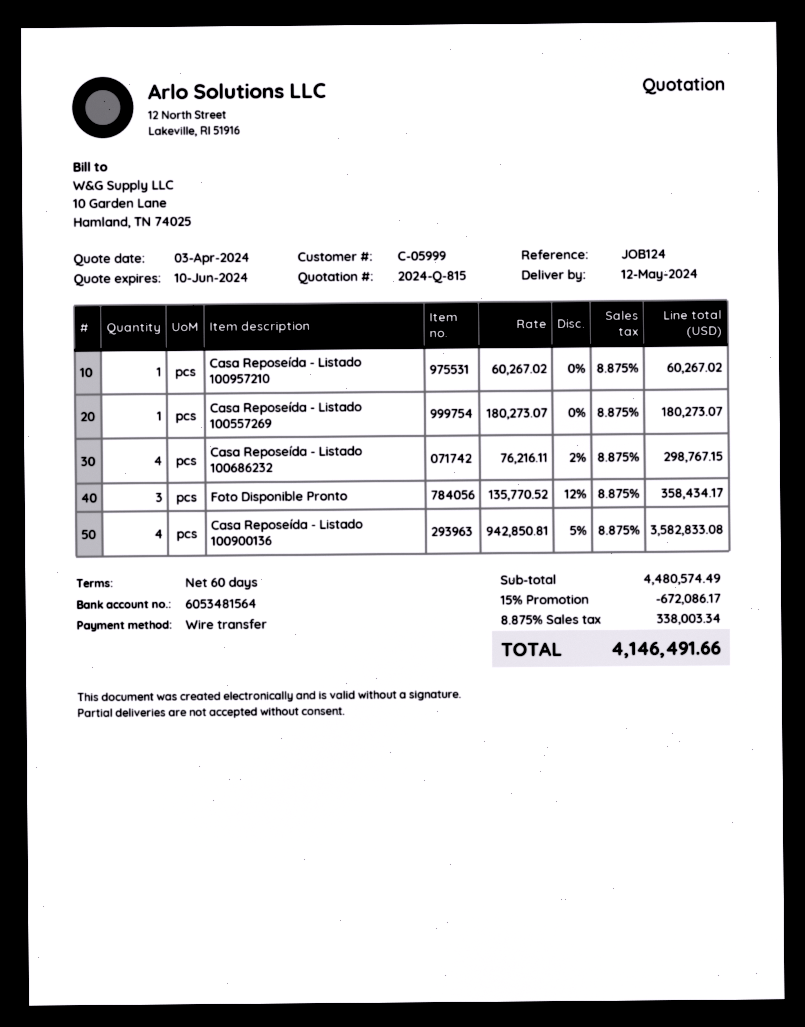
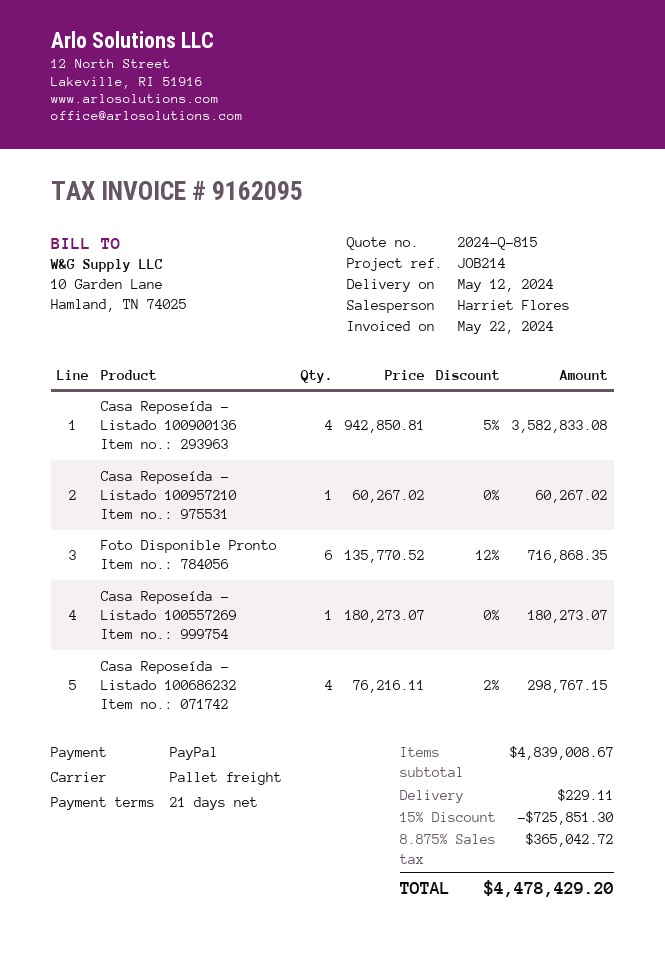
payment terms: 60 days -> 21 days
reference: JOB124 -> JOB214
payment method: bank transfer -> PayPal
Foto Disponible Pronto: 3 x 135770.52 - 12% = 358434.17 -> 6 x 135770.52 - 12% = 716868.35
subtotal: 4480574.49 -> 4839008.67
discount: 15% = 672086.17 -> 15% = 725851.30
shipping: none -> 229.11
tax: 8.875% = 338003.34 -> 8.875% = 365042.72
total: 4146491.66 -> 4478429.20

